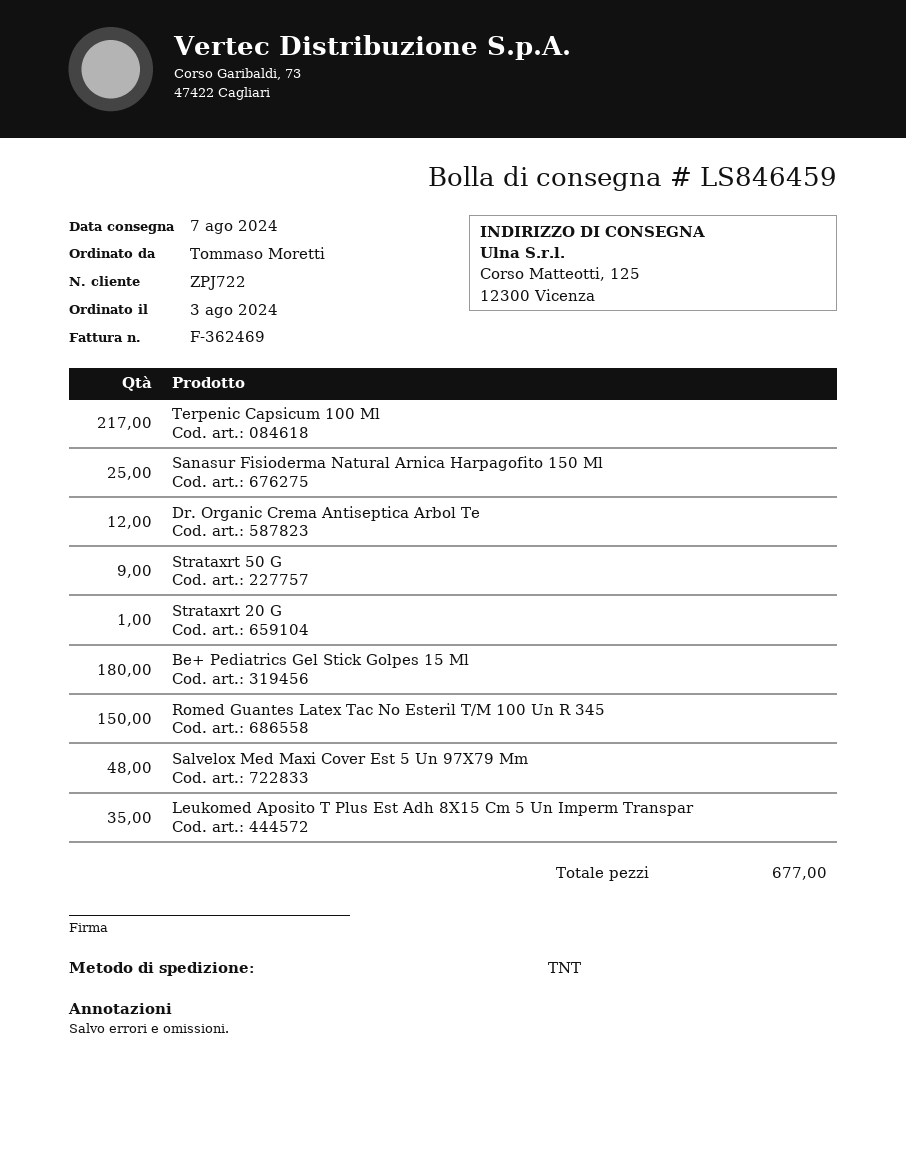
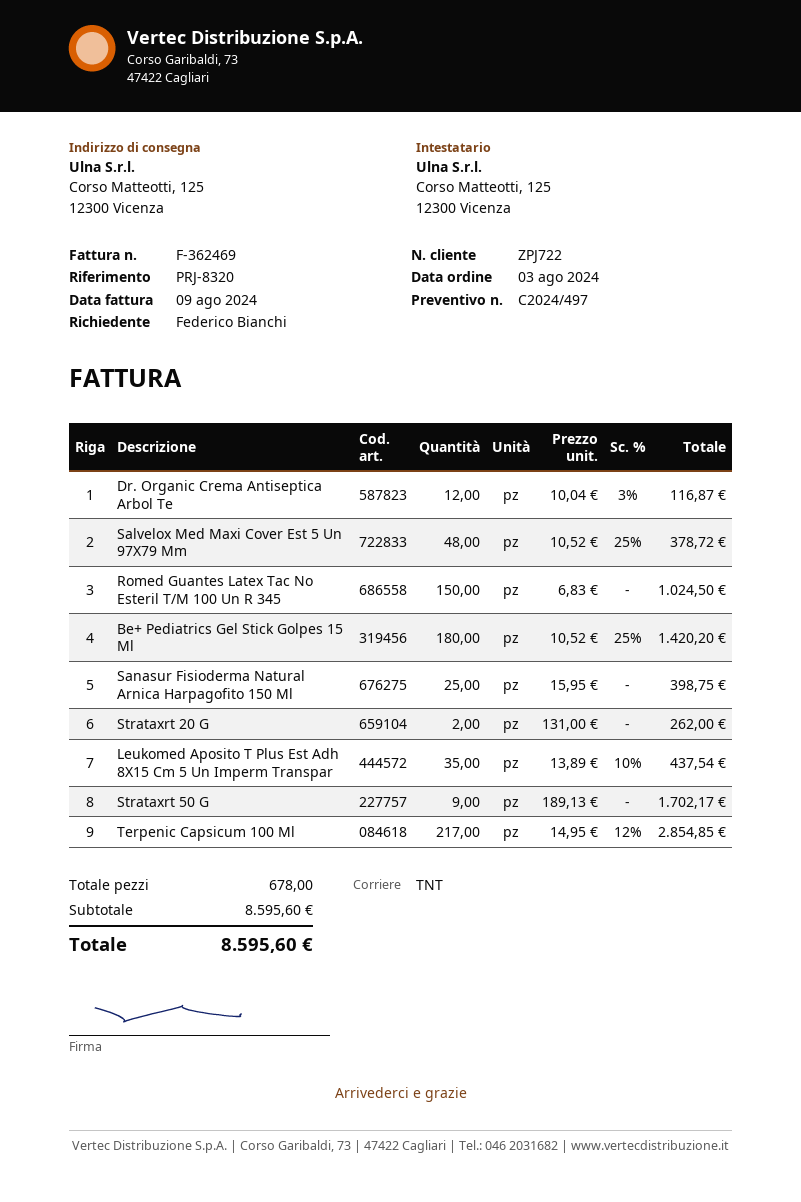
ordered by: Tommaso Moretti -> Federico Bianchi
Strataxrt 20 G: 1 -> 2
total quantity: 677 -> 678

